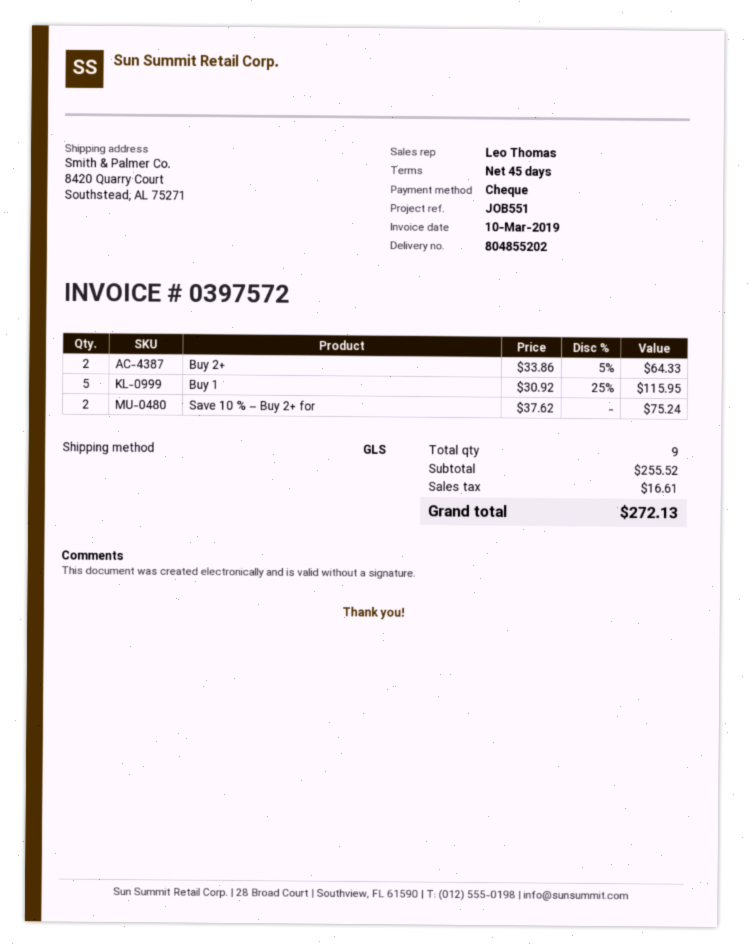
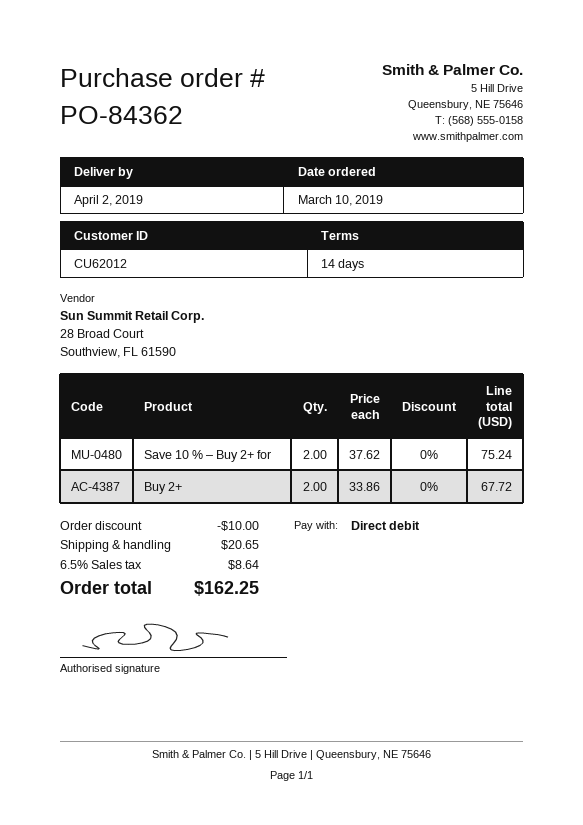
payment terms: 45 days -> 14 days
payment method: cheque -> direct debit
Buy 2+: 2 x 33.86 - 5% = 64.33 -> 2 x 33.86 = 67.72
Buy 1: 5 x 30.92 - 25% = 115.95 -> none
discount: none -> 10.00
shipping: none -> 20.65
tax: 16.61 -> 8.64
total: 272.13 -> 162.25

